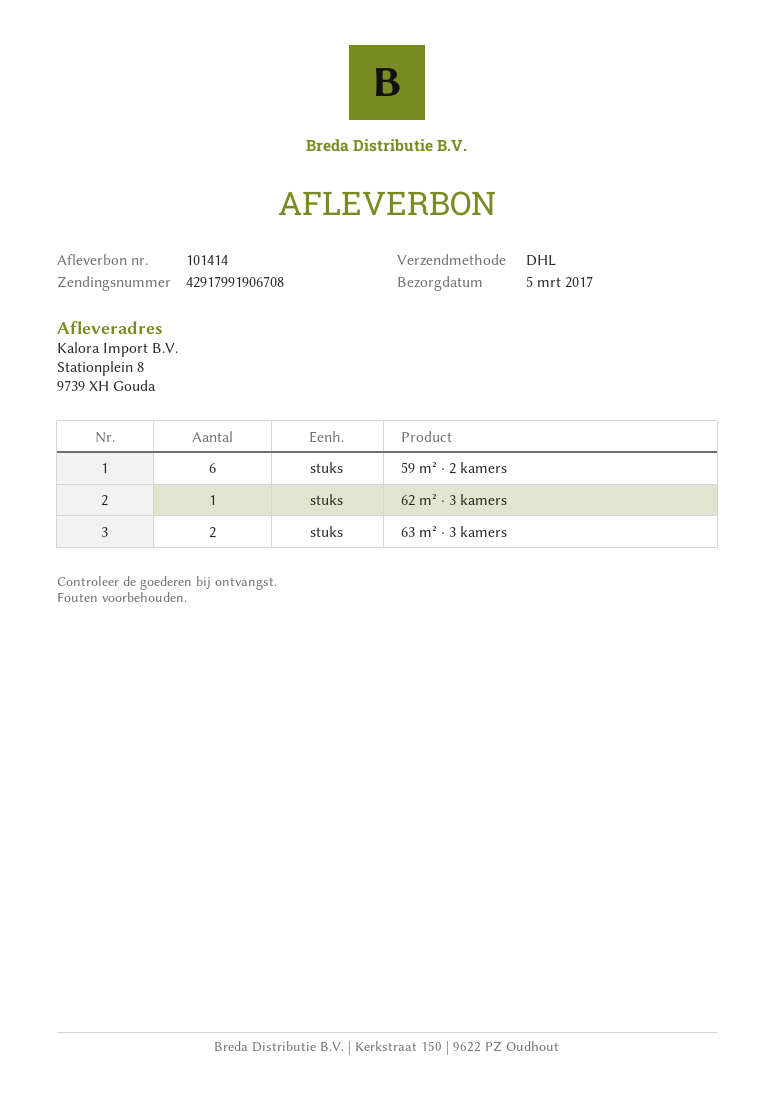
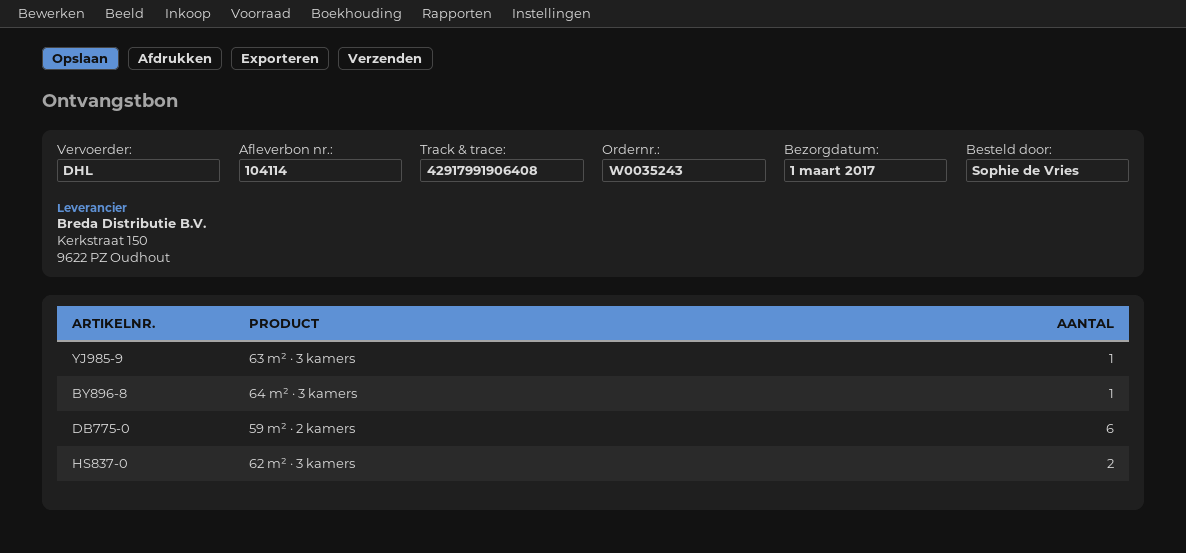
delivery note number: 101414 -> 104114
delivery date: 2017-03-05 -> 2017-03-01
tracking number: 42917991906708 -> 42917991906408
62 m² · 3 kamers: 1 -> 2
63 m² · 3 kamers: 2 -> 1
64 m² · 3 kamers: none -> 1

